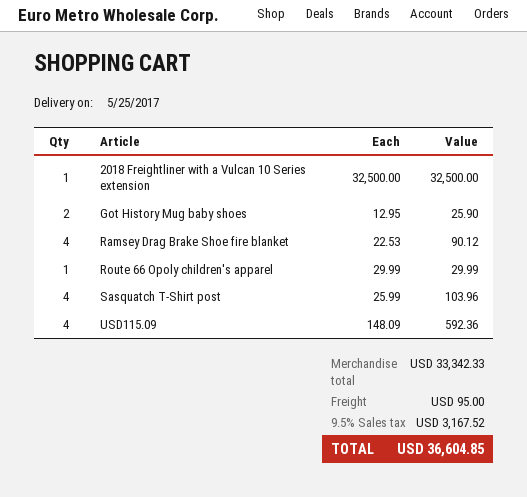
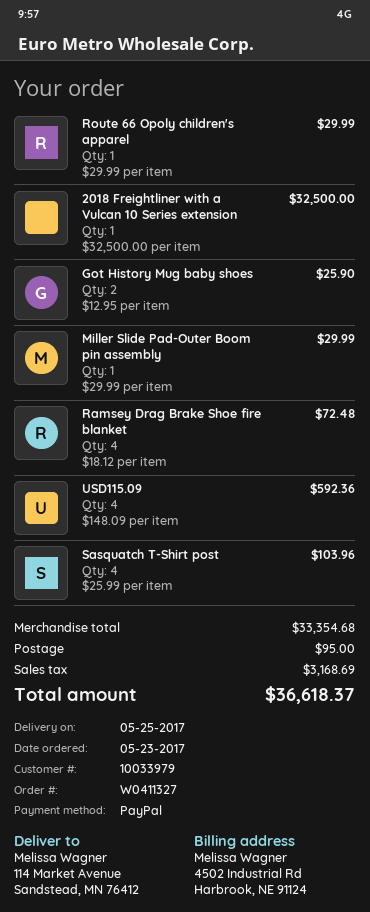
Ramsey Drag Brake Shoe fire blanket: 4 x 22.53 = 90.12 -> 4 x 18.12 = 72.48
Miller Slide Pad-Outer Boom pin assembly: none -> 1 x 29.99 = 29.99
subtotal: 33342.33 -> 33354.68
tax: 3167.52 -> 3168.69
total: 36604.85 -> 36618.37

